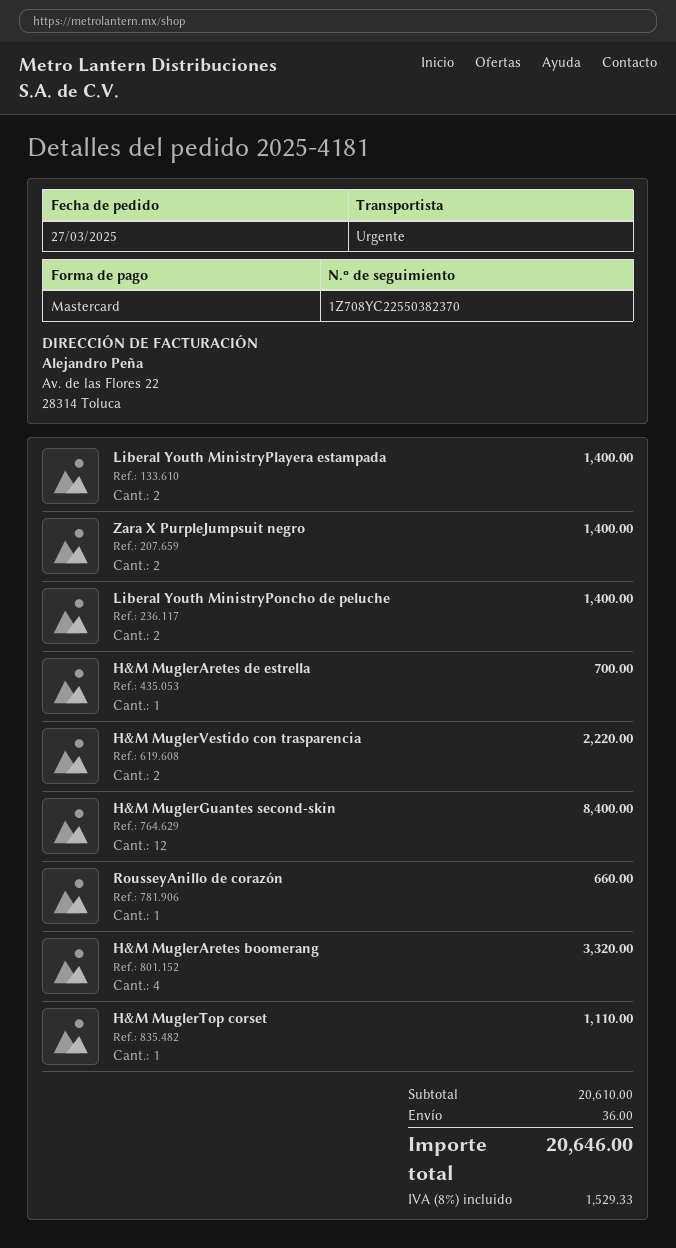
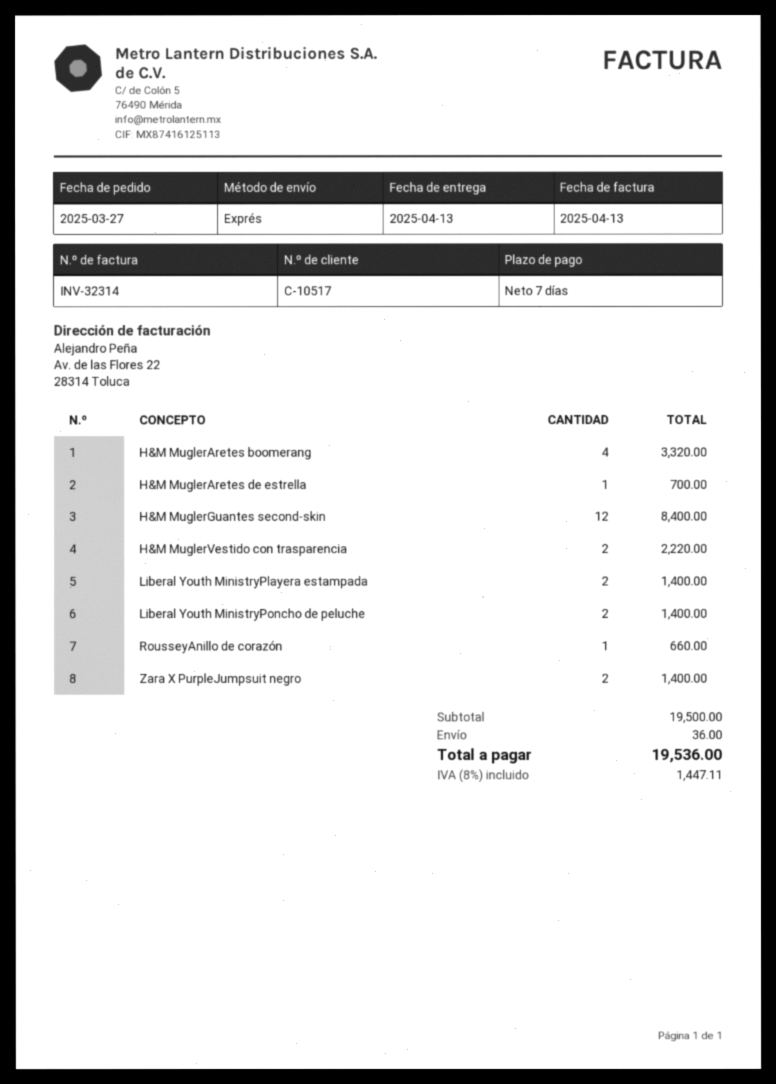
H&M MuglerTop corset: 1 for 1110.00 -> none
subtotal: 20610.00 -> 19500.00
tax: 8% = 1529.33 -> 8% = 1447.11
total: 20646.00 -> 19536.00

